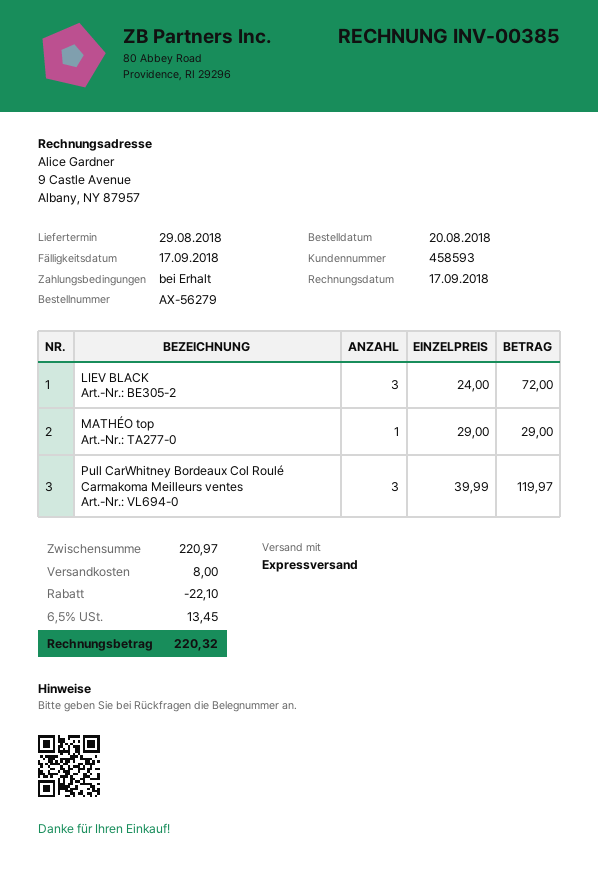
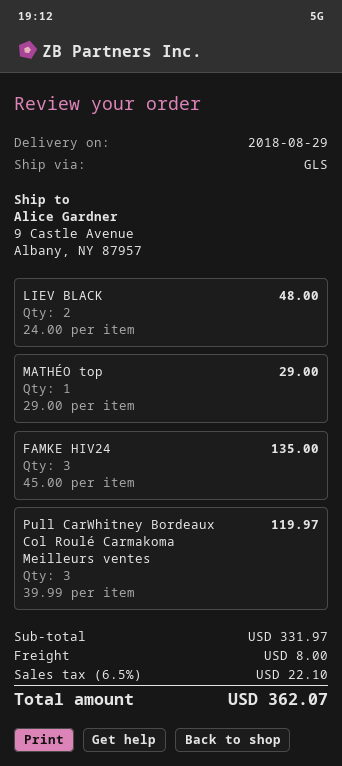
shipping method: express -> GLS
LIEV BLACK: 3 x 24.00 = 72.00 -> 2 x 24.00 = 48.00
FAMKE HIV24: none -> 3 x 45.00 = 135.00
subtotal: 220.97 -> 331.97
discount: 22.10 -> none
tax: 6.5% = 13.45 -> 6.5% = 22.10
total: 220.32 -> 362.07

